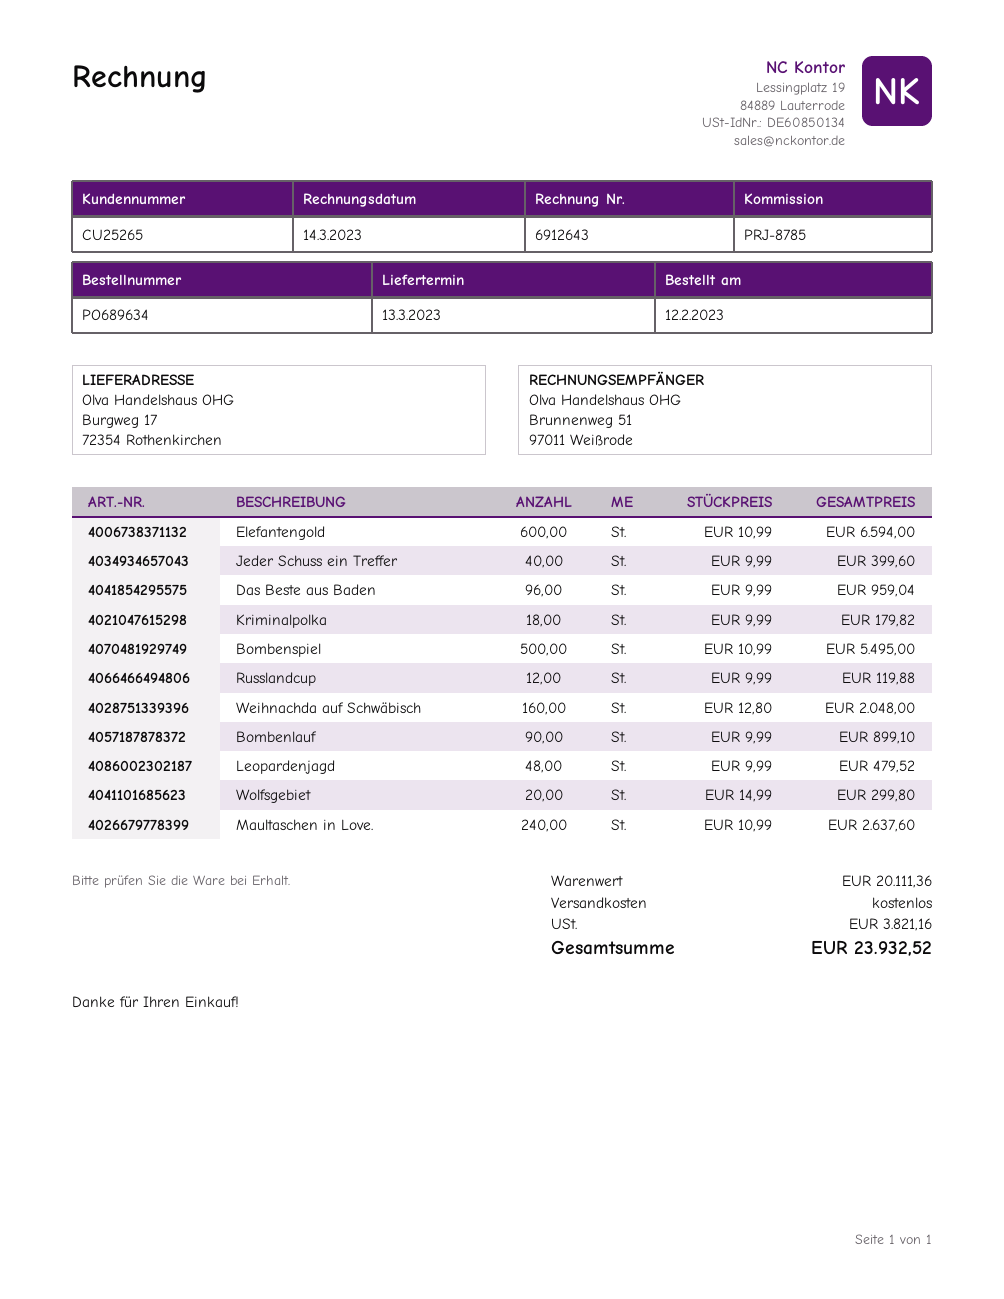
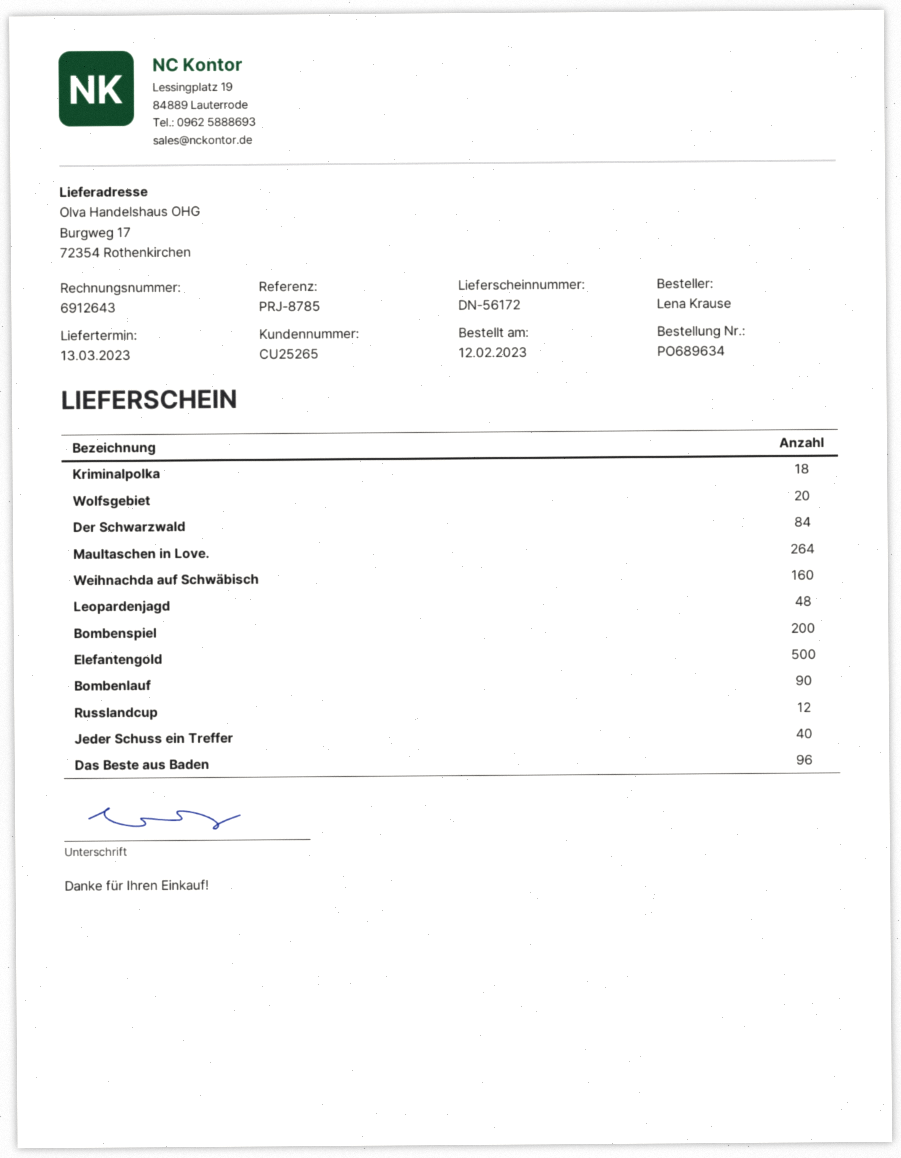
Elefantengold: 600 -> 500
Bombenspiel: 500 -> 200
Maultaschen in Love.: 240 -> 264
Der Schwarzwald: none -> 84

